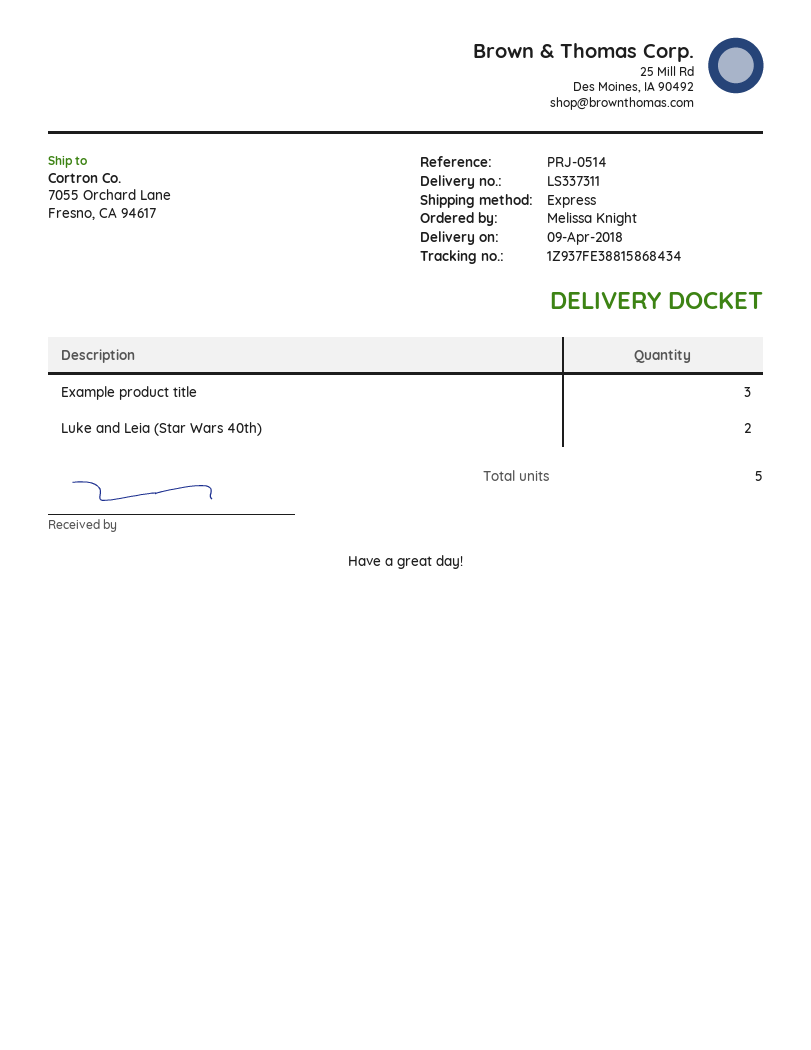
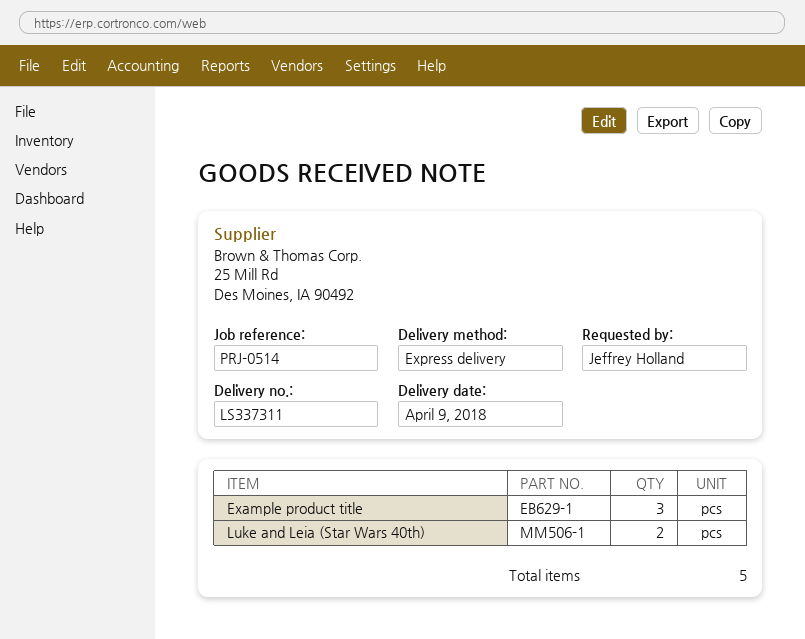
ordered by: Melissa Knight -> Jeffrey Holland

